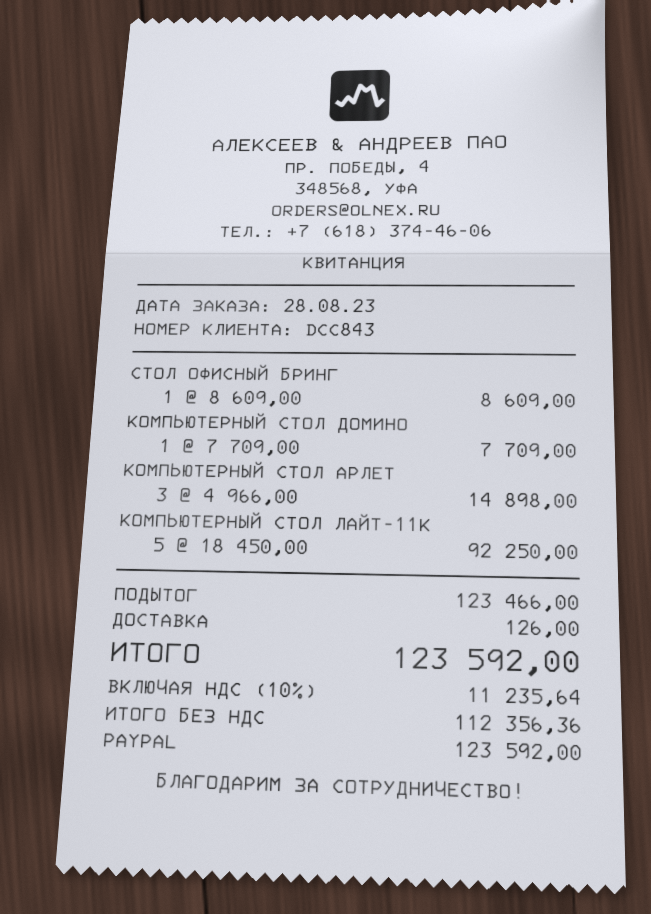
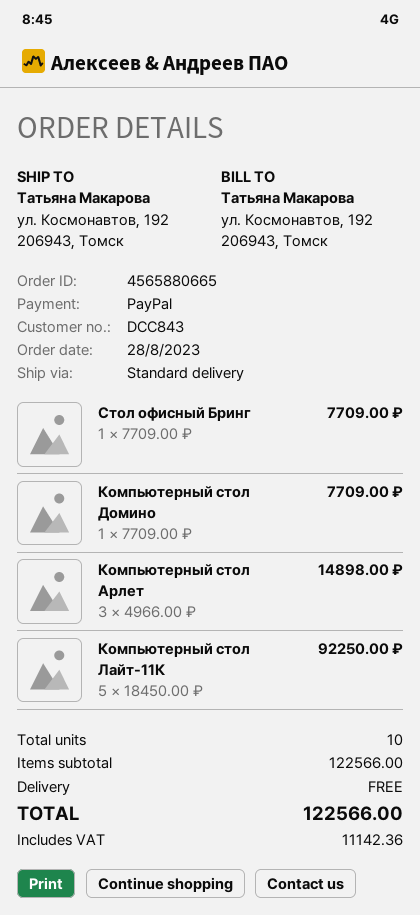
СТОЛ ОФИСНЫЙ БРИНГ: 1 x 8609.00 = 8609.00 -> 1 x 7709.00 = 7709.00
subtotal: 123466.00 -> 122566.00
shipping: 126.00 -> 0.00
tax: 11235.64 -> 11142.36
total: 123592.00 -> 122566.00

